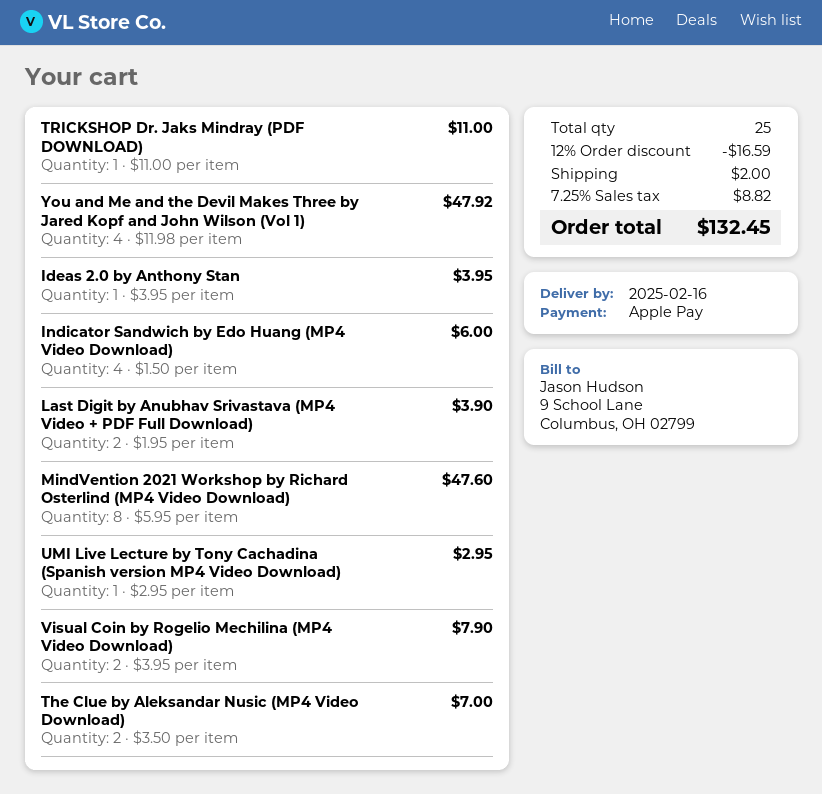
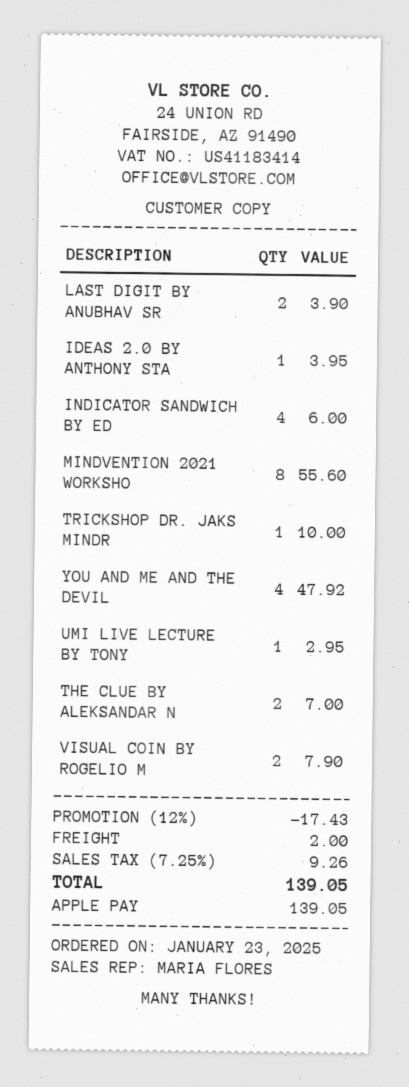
TRICKSHOP Dr. Jaks Mindray (PDF DOWNLOAD): 1 for 11.00 -> 1 for 10.00
MindVention 2021 Workshop by Richard Osterlind (MP4 Video Download): 8 for 47.60 -> 8 for 55.60
discount: 12% = 16.59 -> 12% = 17.43
tax: 7.25% = 8.82 -> 7.25% = 9.26
total: 132.45 -> 139.05

